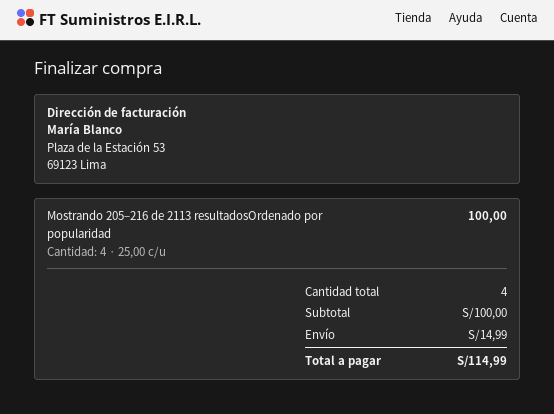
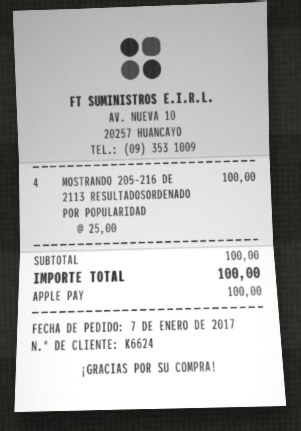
shipping: 14.99 -> none
total: 114.99 -> 100.00

